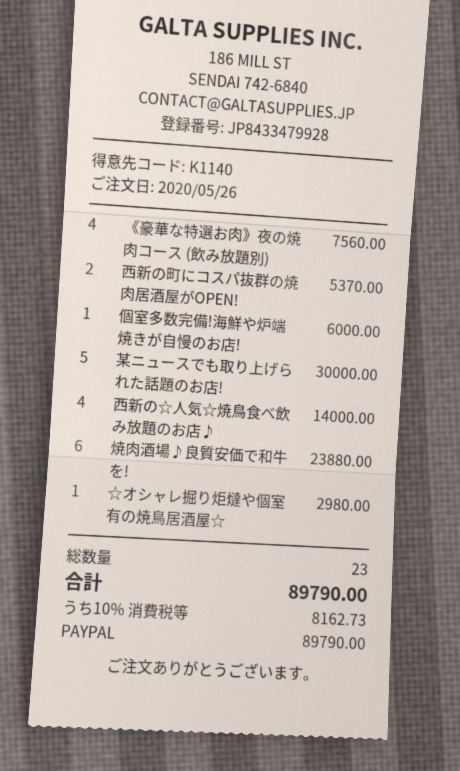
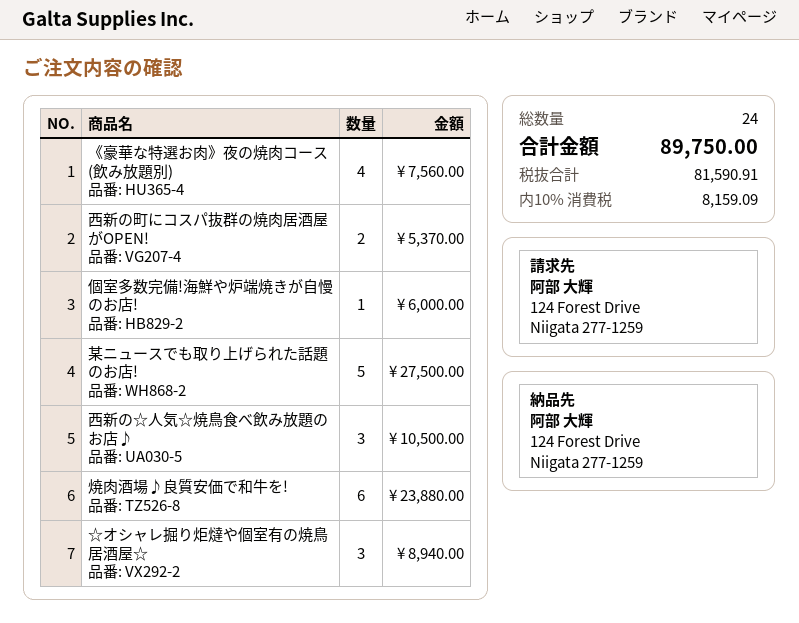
某ニュースでも取り上げられた話題のお店!: 5 for 30000.00 -> 5 for 27500.00
西新の☆人気☆焼鳥食べ飲み放題のお店♪: 4 for 14000.00 -> 3 for 10500.00
☆オシャレ掘り炬燵や個室有の焼鳥居酒屋☆: 1 for 2980.00 -> 3 for 8940.00
total quantity: 23 -> 24
tax: 10% = 8162.73 -> 10% = 8159.09
total: 89790.00 -> 89750.00

